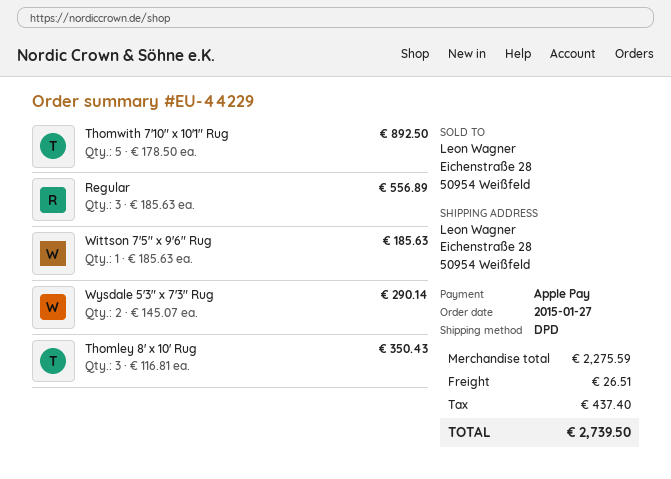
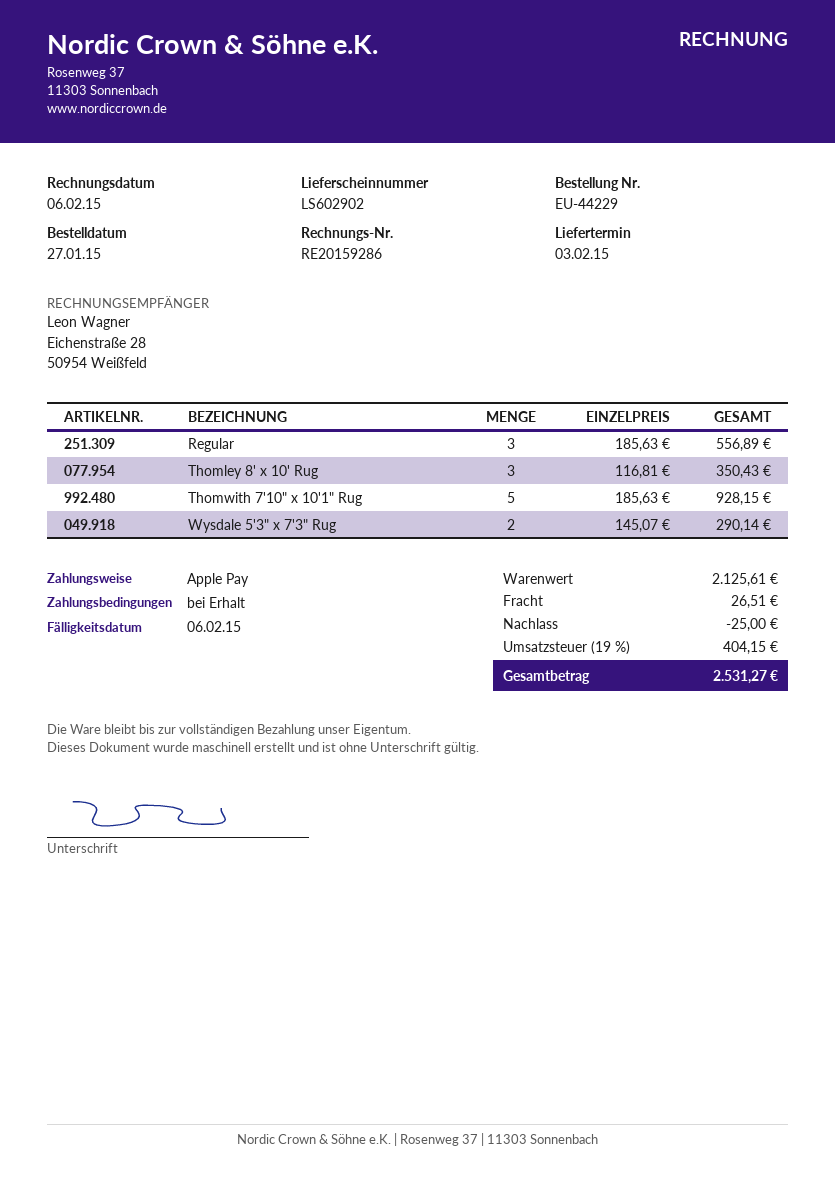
Thomwith 7'10" x 10'1" Rug: 5 x 178.50 = 892.50 -> 5 x 185.63 = 928.15
Wittson 7'5" x 9'6" Rug: 1 x 185.63 = 185.63 -> none
subtotal: 2275.59 -> 2125.61
discount: none -> 25.00
tax: 437.40 -> 404.15
total: 2739.50 -> 2531.27

